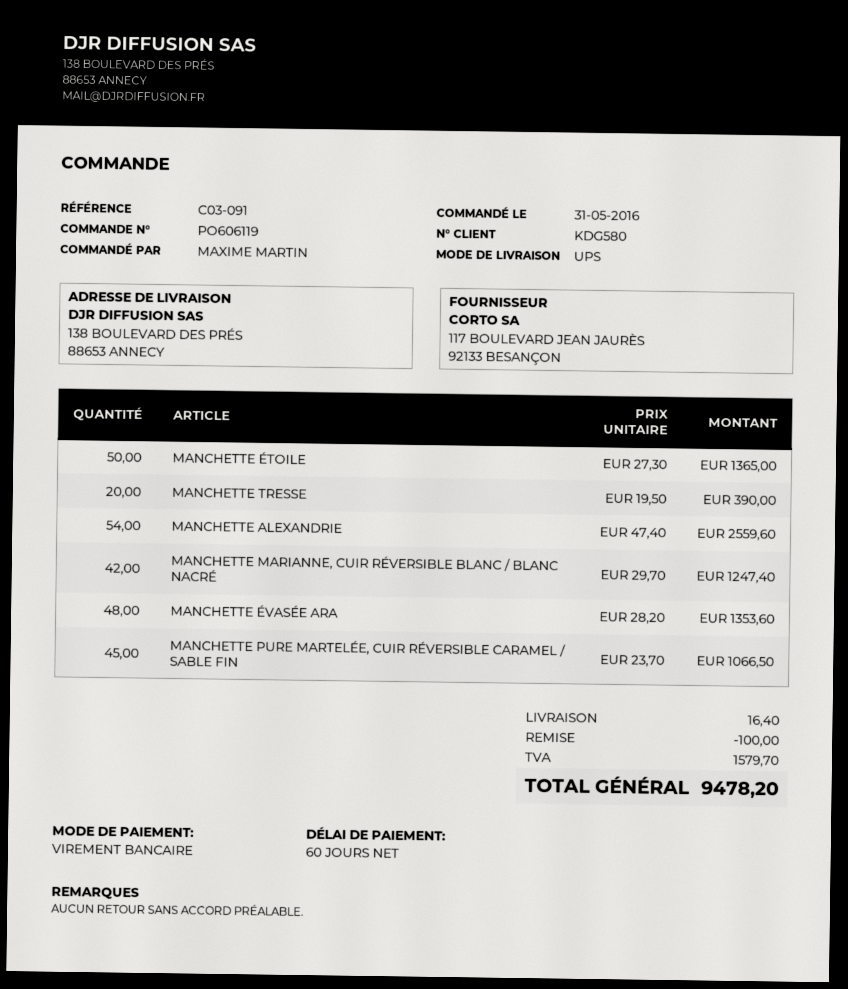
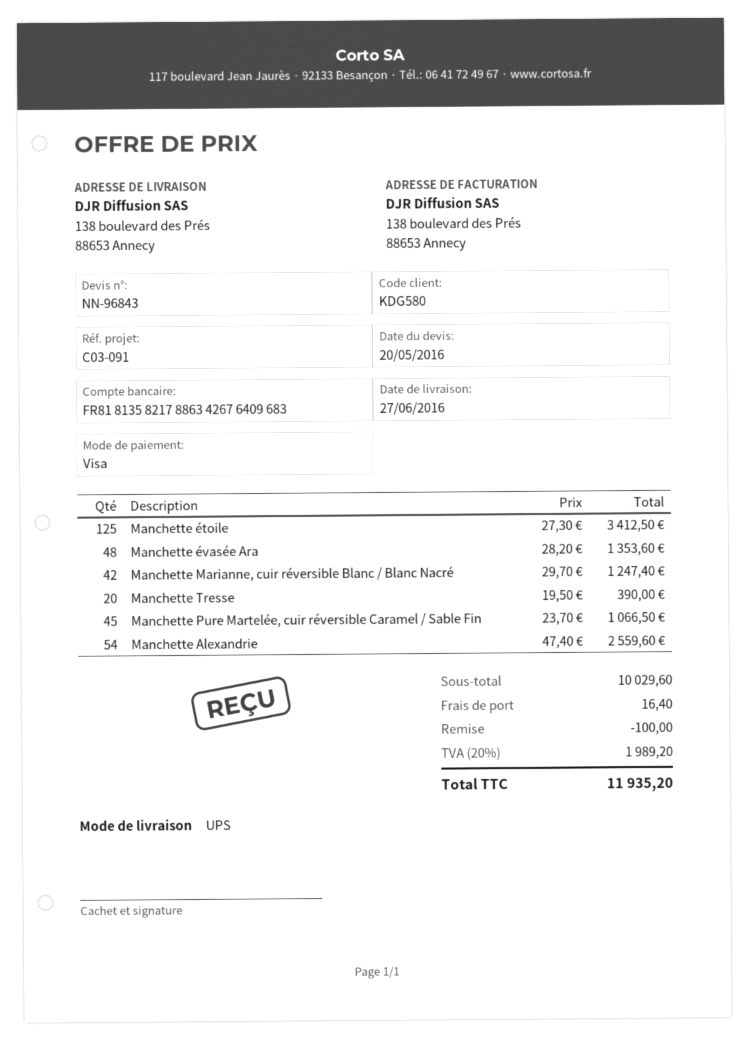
payment method: bank transfer -> Visa
MANCHETTE ÉTOILE: 50 x 27.30 = 1365.00 -> 125 x 27.30 = 3412.50
tax: 1579.70 -> 1989.20
total: 9478.20 -> 11935.20

